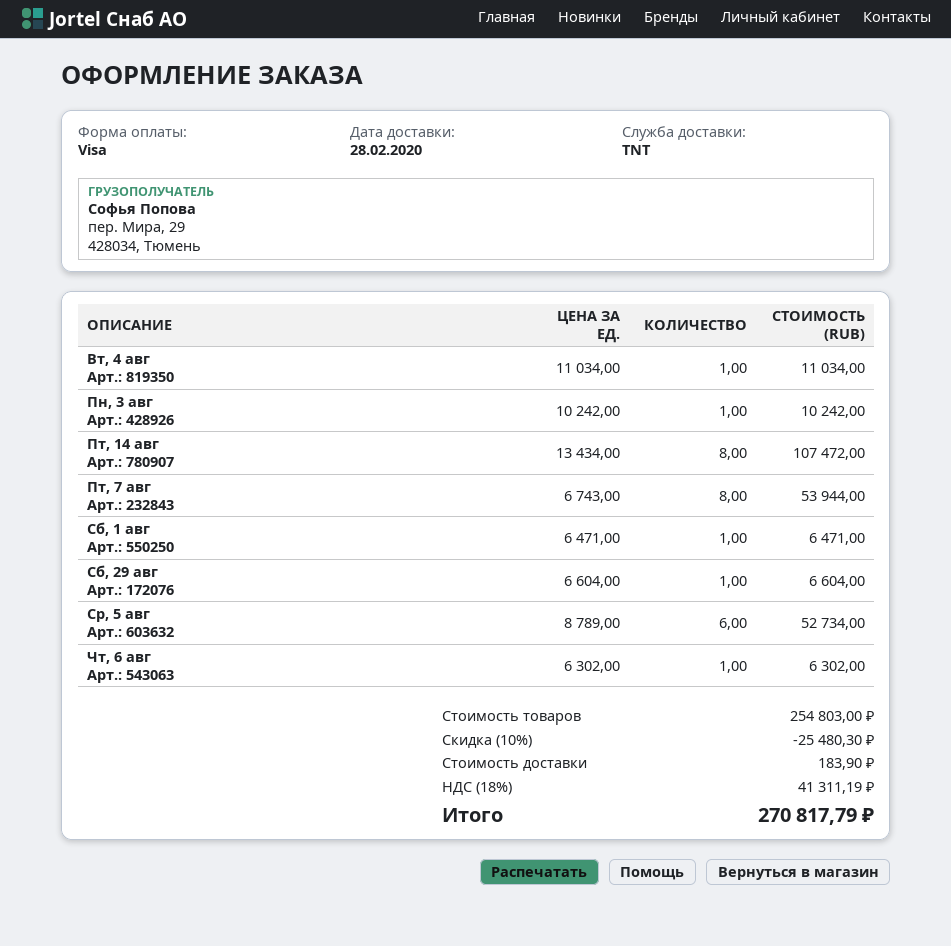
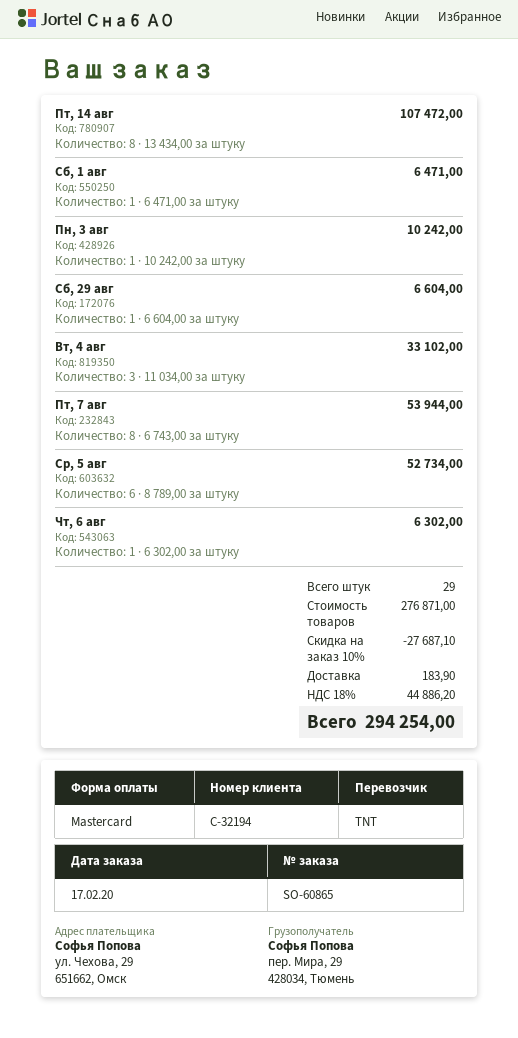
payment method: Visa -> Mastercard
Вт, 4 авг: 1 x 11034.00 = 11034.00 -> 3 x 11034.00 = 33102.00
subtotal: 254803.00 -> 276871.00
discount: 10% = 25480.30 -> 10% = 27687.10
tax: 18% = 41311.19 -> 18% = 44886.20
total: 270817.79 -> 294254.00

